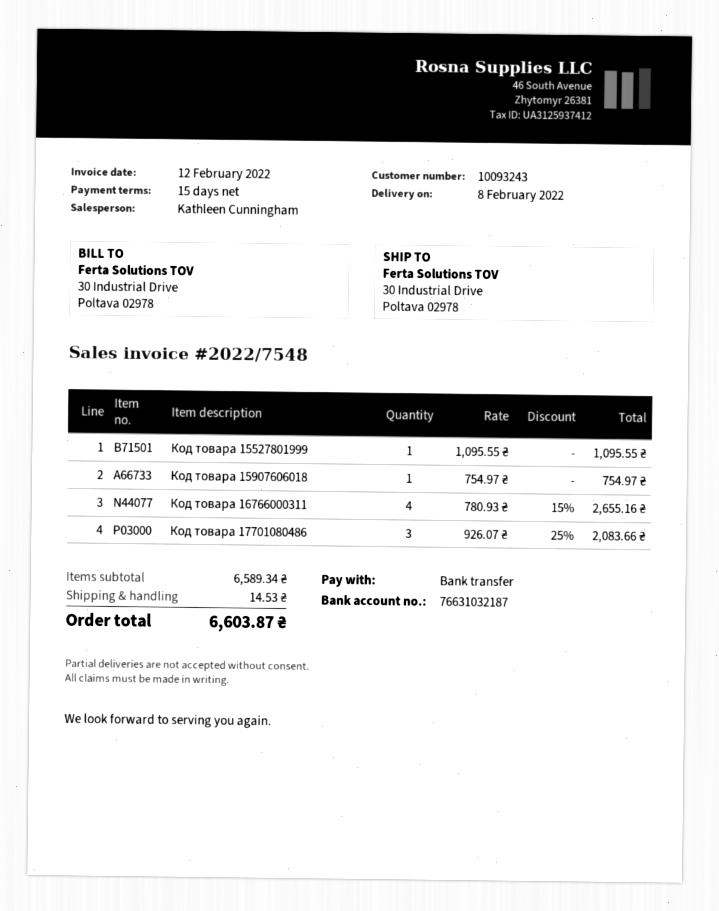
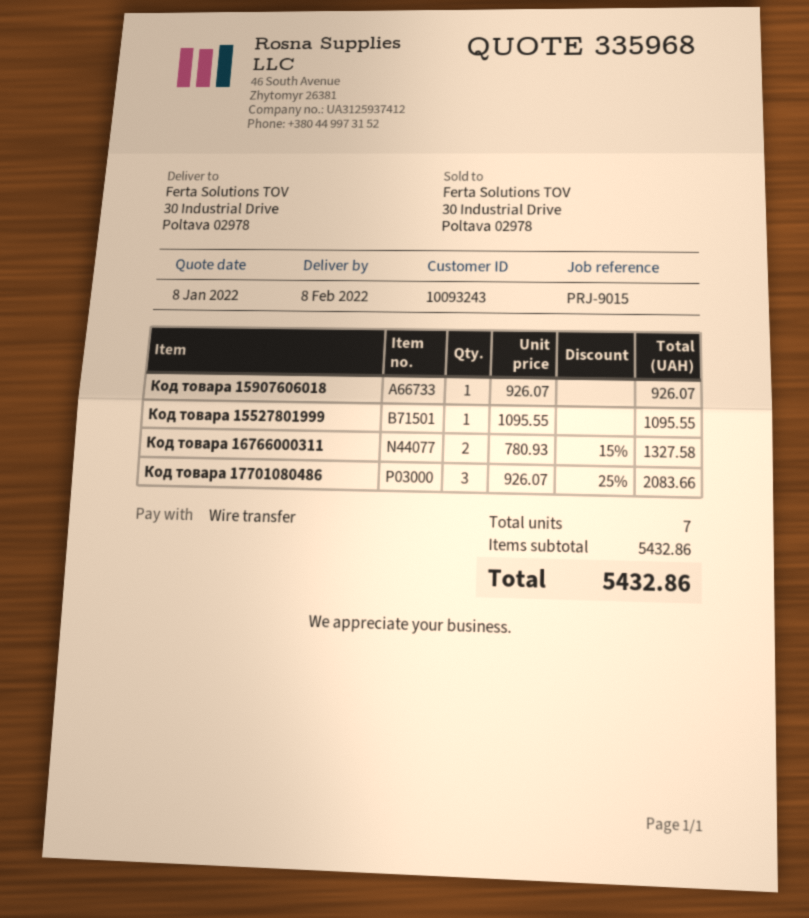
Код товара 15907606018: 1 x 754.97 = 754.97 -> 1 x 926.07 = 926.07
Код товара 16766000311: 4 x 780.93 - 15% = 2655.16 -> 2 x 780.93 - 15% = 1327.58
subtotal: 6589.34 -> 5432.86
shipping: 14.53 -> none
total: 6603.87 -> 5432.86

